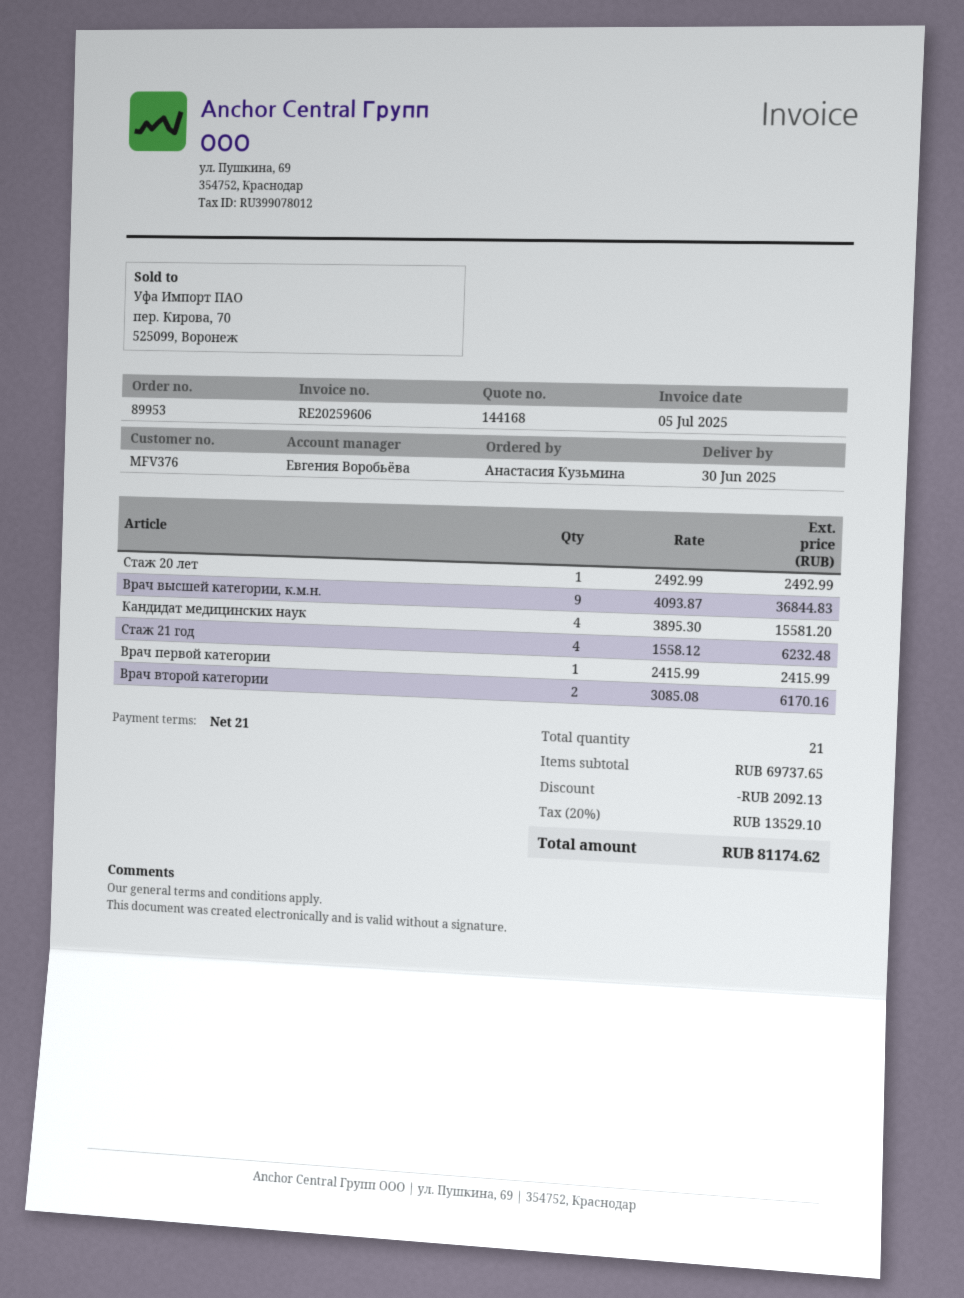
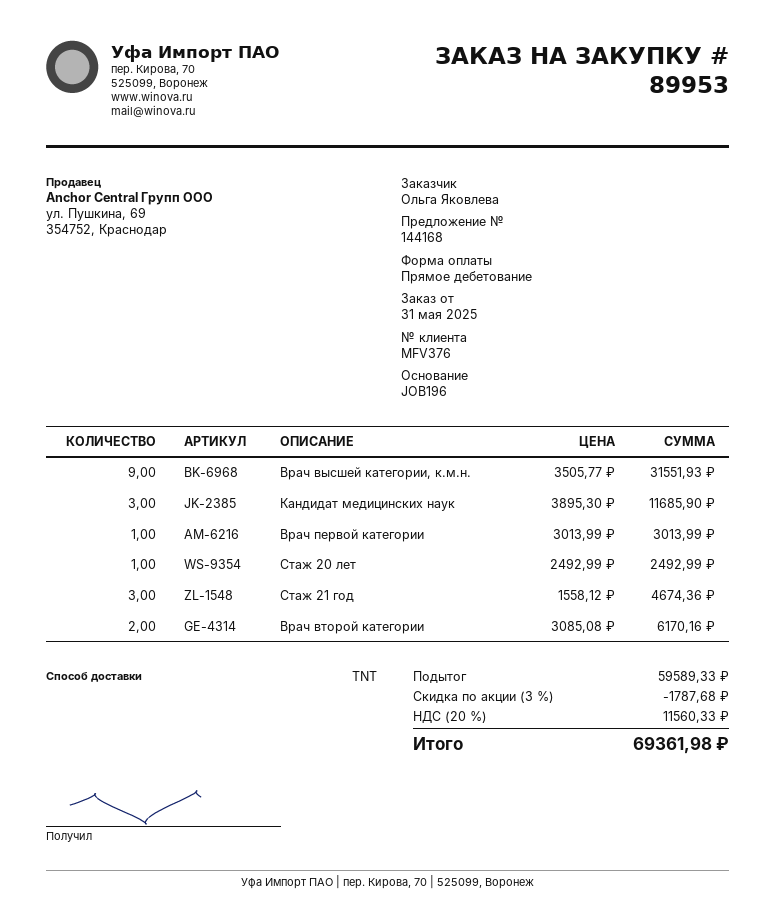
ordered by: Анастасия Кузьмина -> Ольга Яковлева
Врач высшей категории, к.м.н.: 9 x 4093.87 = 36844.83 -> 9 x 3505.77 = 31551.93
Кандидат медицинских наук: 4 x 3895.30 = 15581.20 -> 3 x 3895.30 = 11685.90
Стаж 21 год: 4 x 1558.12 = 6232.48 -> 3 x 1558.12 = 4674.36
Врач первой категории: 1 x 2415.99 = 2415.99 -> 1 x 3013.99 = 3013.99
subtotal: 69737.65 -> 59589.33
discount: 2092.13 -> 1787.68
tax: 20% = 13529.10 -> 20% = 11560.33
total: 81174.62 -> 69361.98

